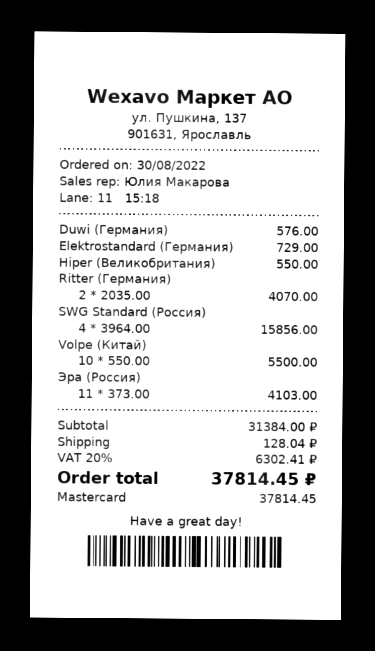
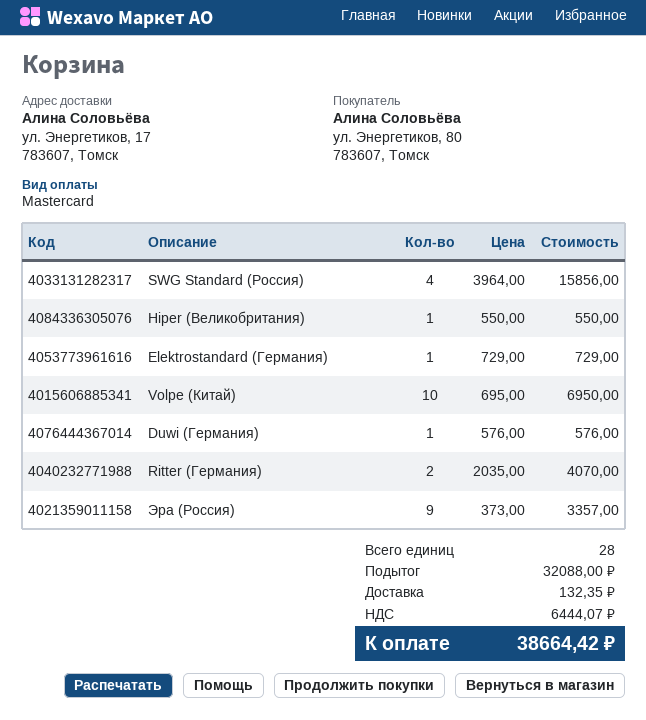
Volpe (Китай): 10 x 550.00 = 5500.00 -> 10 x 695.00 = 6950.00
Эра (Россия): 11 x 373.00 = 4103.00 -> 9 x 373.00 = 3357.00
subtotal: 31384.00 -> 32088.00
shipping: 128.04 -> 132.35
tax: 6302.41 -> 6444.07
total: 37814.45 -> 38664.42

